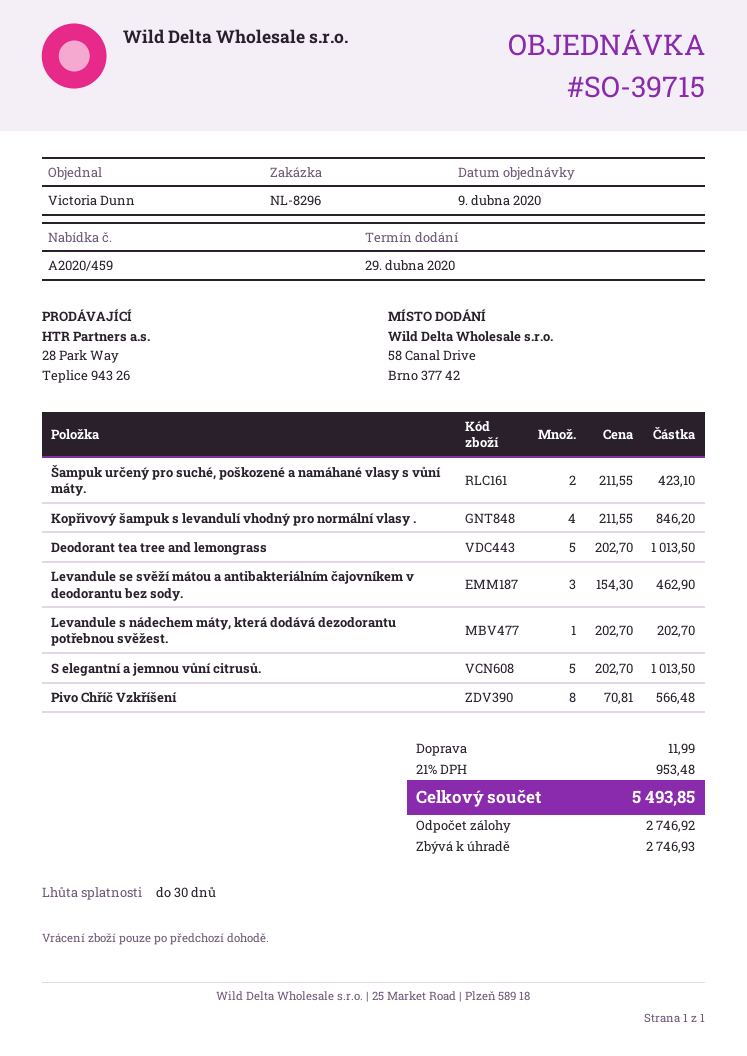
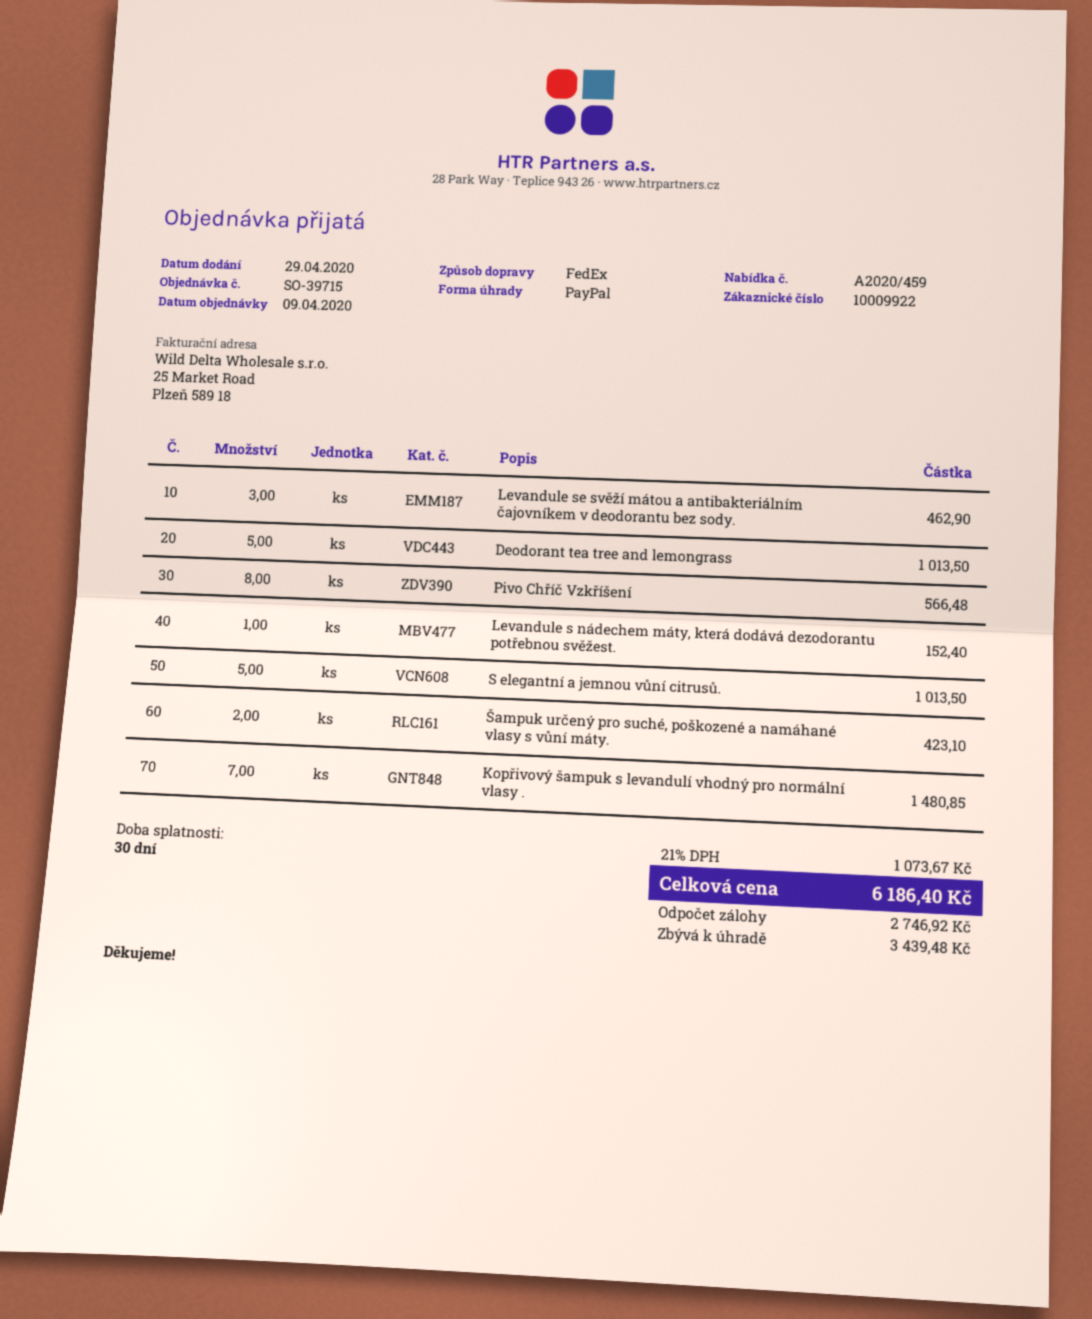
Kopřivový šampuk s levandulí vhodný pro normální vlasy .: 4 for 846.20 -> 7 for 1480.85
Levandule s nádechem máty, která dodává dezodorantu potřebnou svěžest.: 1 for 202.70 -> 1 for 152.40
shipping: 11.99 -> none
tax: 21% = 953.48 -> 21% = 1073.67
total: 5493.85 -> 6186.40
balance: 2746.93 -> 3439.48

